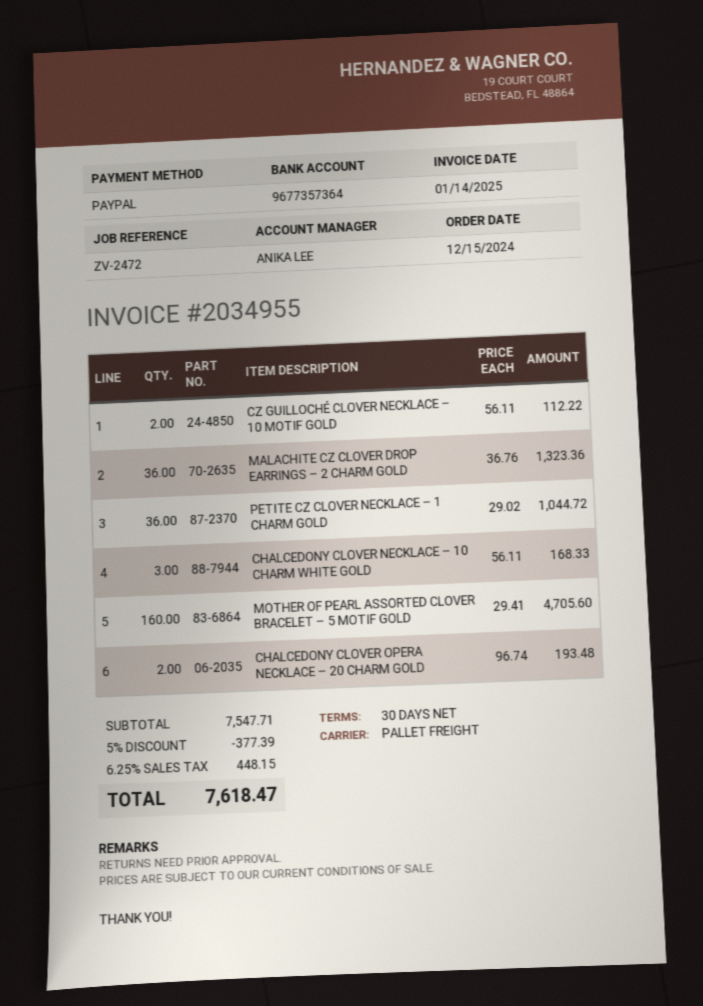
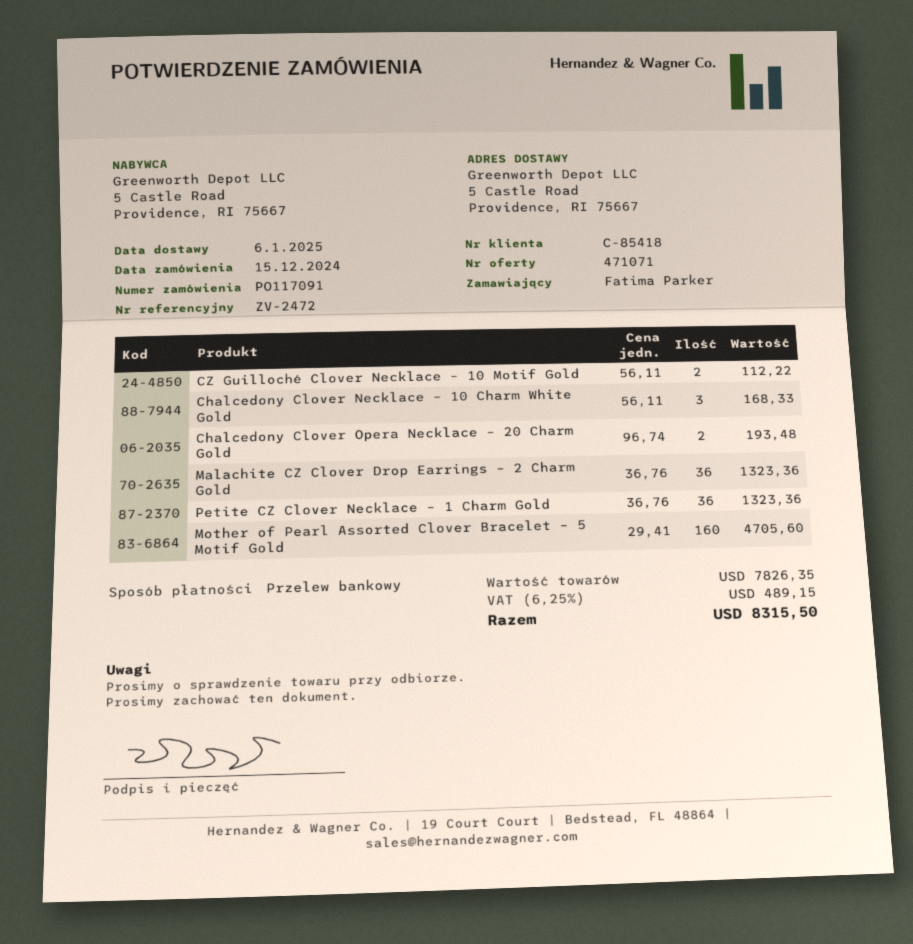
payment method: PayPal -> bank transfer
PETITE CZ CLOVER NECKLACE – 1 CHARM GOLD: 36 x 29.02 = 1044.72 -> 36 x 36.76 = 1323.36
subtotal: 7547.71 -> 7826.35
discount: 5% = 377.39 -> none
tax: 6.25% = 448.15 -> 6.25% = 489.15
total: 7618.47 -> 8315.50

